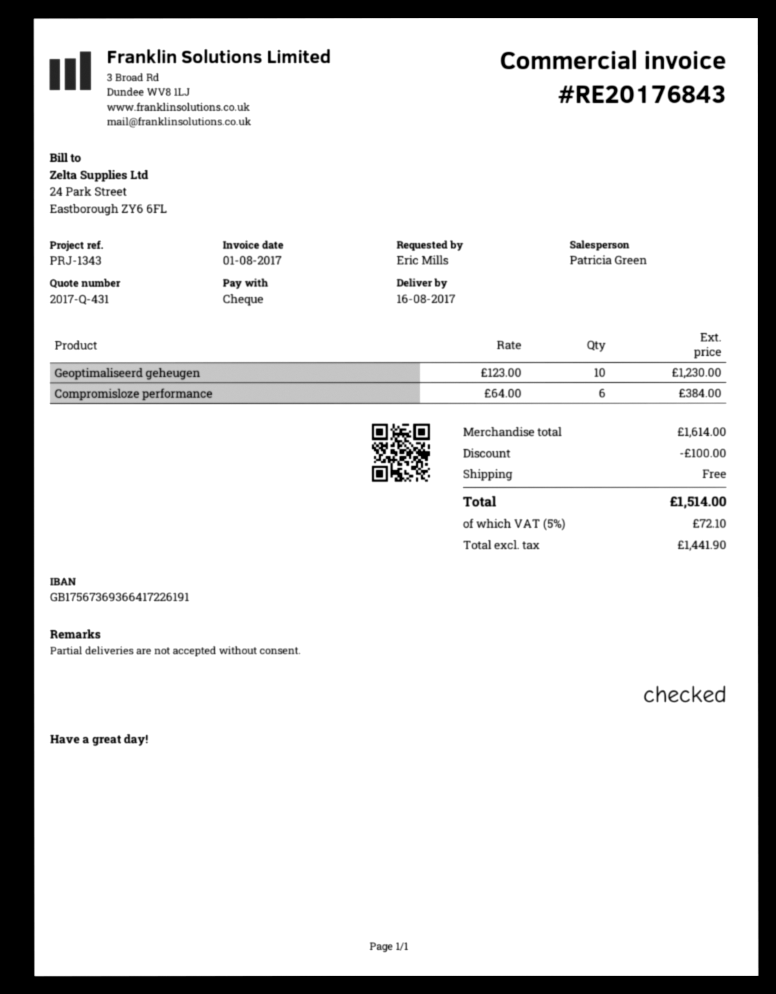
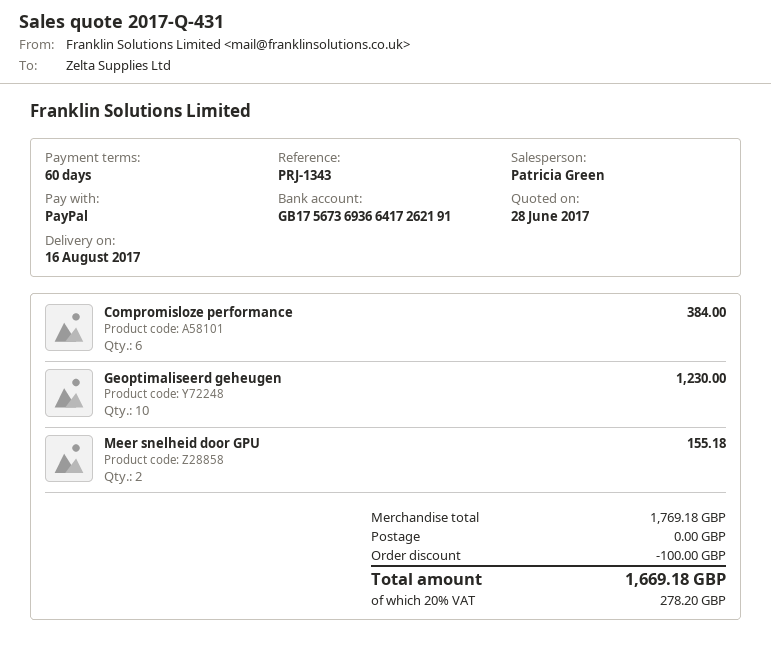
payment method: cheque -> PayPal
bank account: GB17567369366417226191 -> GB17567369366417262191
Meer snelheid door GPU: none -> 2 for 155.18
subtotal: 1614.00 -> 1769.18
tax: 5% = 72.10 -> 20% = 278.20
total: 1514.00 -> 1669.18

